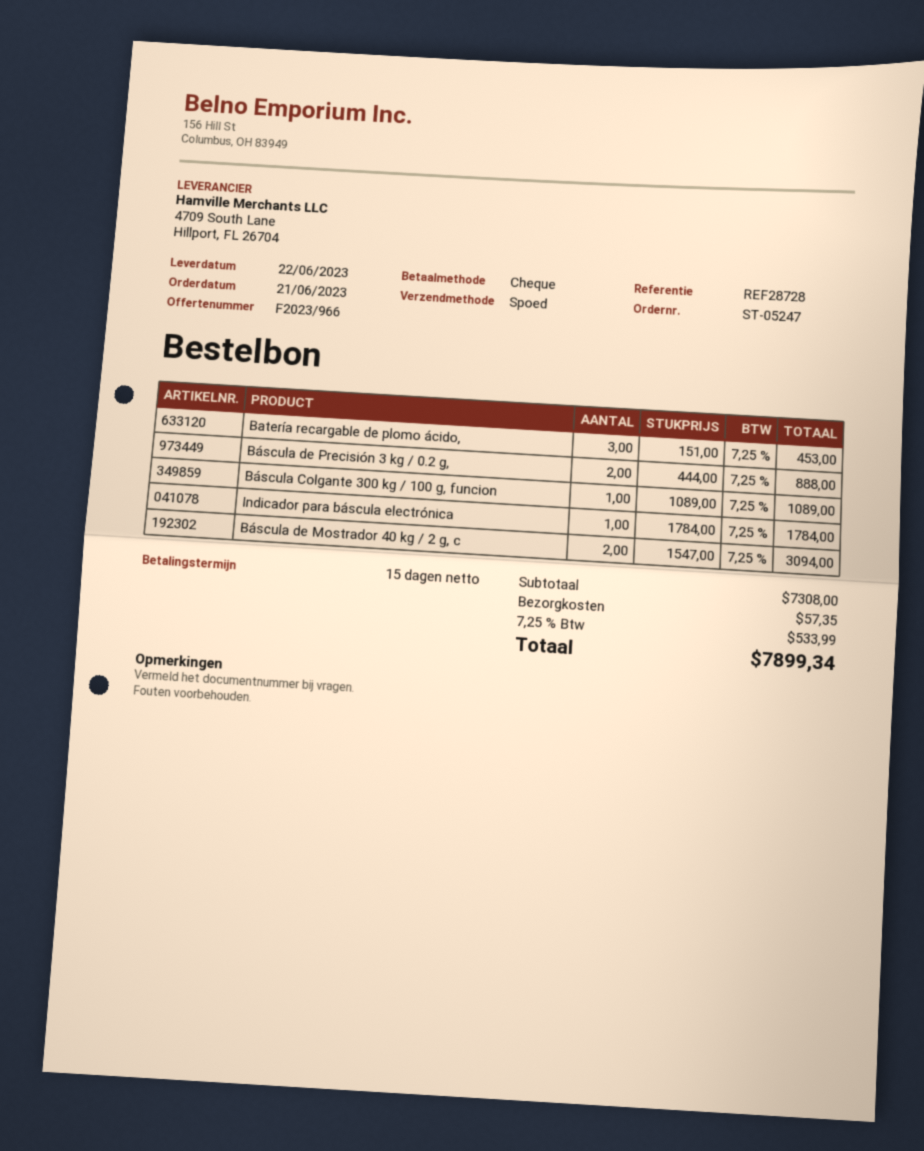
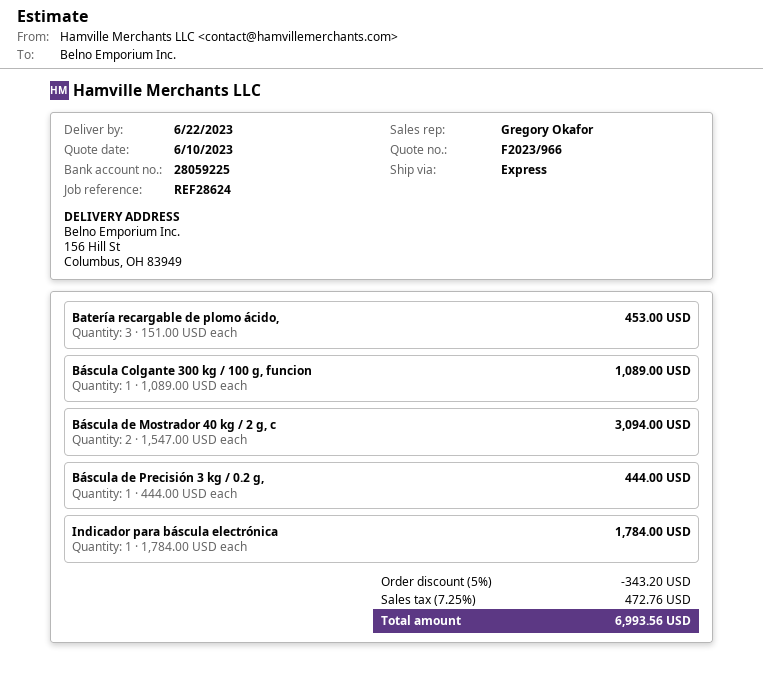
reference: REF28728 -> REF28624
Báscula de Precisión 3 kg / 0.2 g,: 2 x 444.00 = 888.00 -> 1 x 444.00 = 444.00
discount: none -> 5% = 343.20
shipping: 57.35 -> none
tax: 7.25% = 533.99 -> 7.25% = 472.76
total: 7899.34 -> 6993.56

